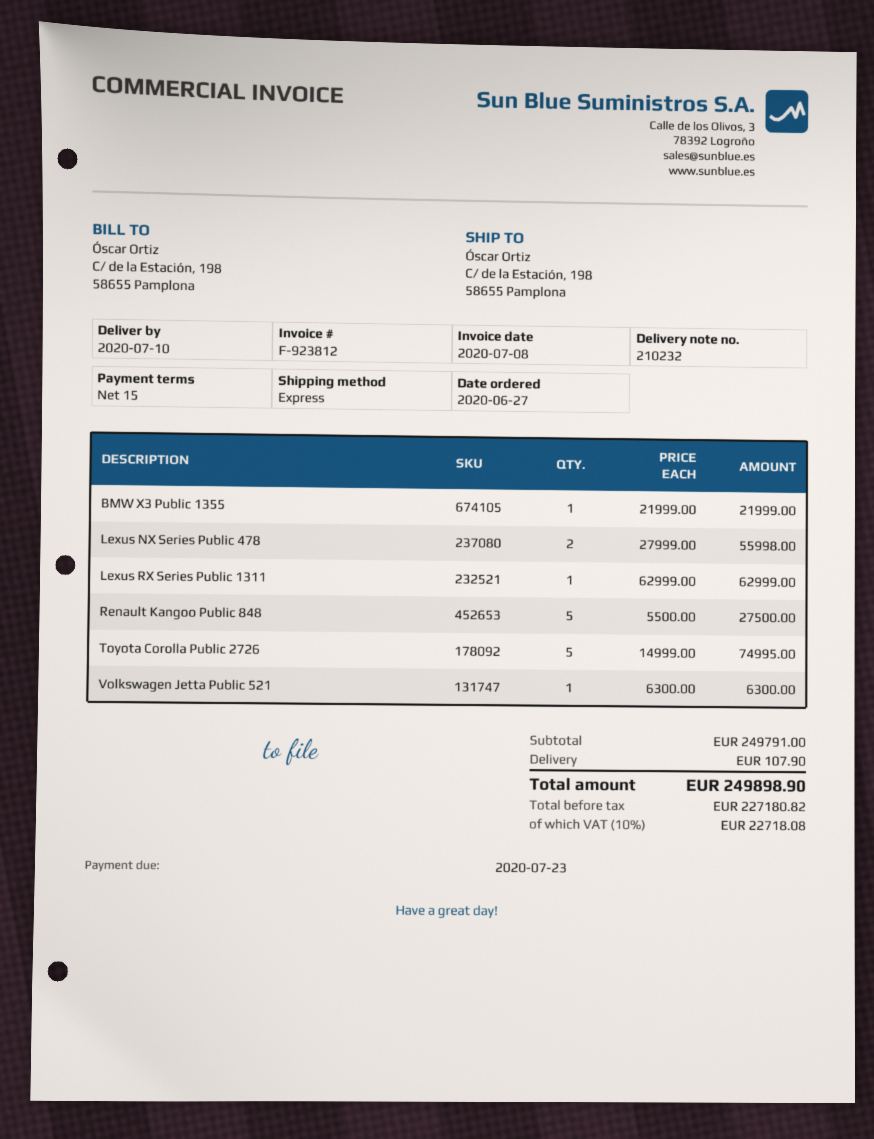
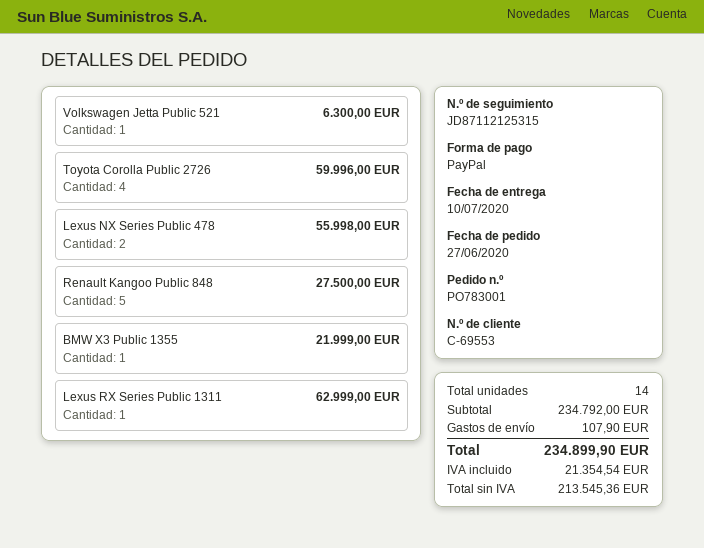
Toyota Corolla Public 2726: 5 for 74995.00 -> 4 for 59996.00
subtotal: 249791.00 -> 234792.00
net: 227180.82 -> 213545.36
tax: 22718.08 -> 21354.54
total: 249898.90 -> 234899.90

